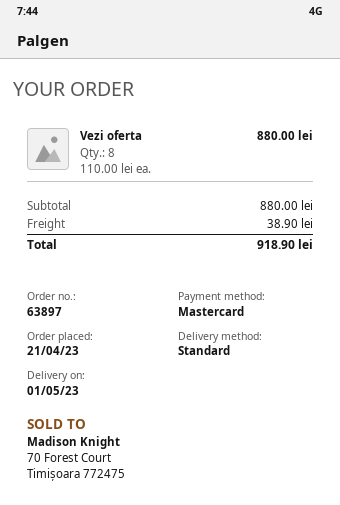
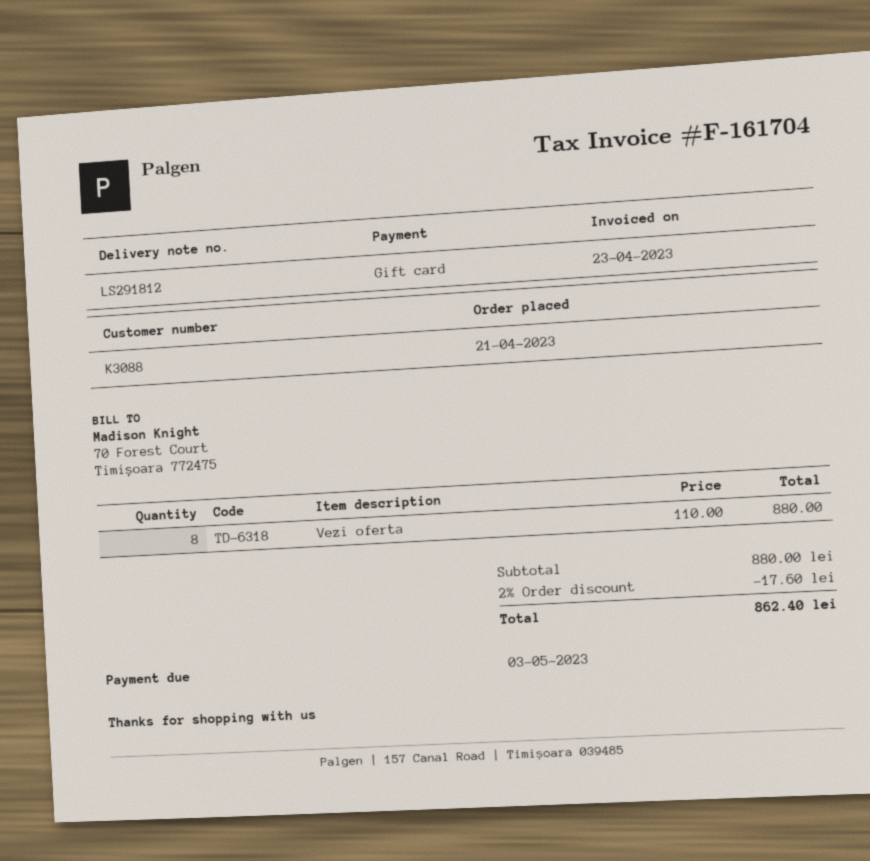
payment method: Mastercard -> gift card
discount: none -> 2% = 17.60
shipping: 38.90 -> none
total: 918.90 -> 862.40

